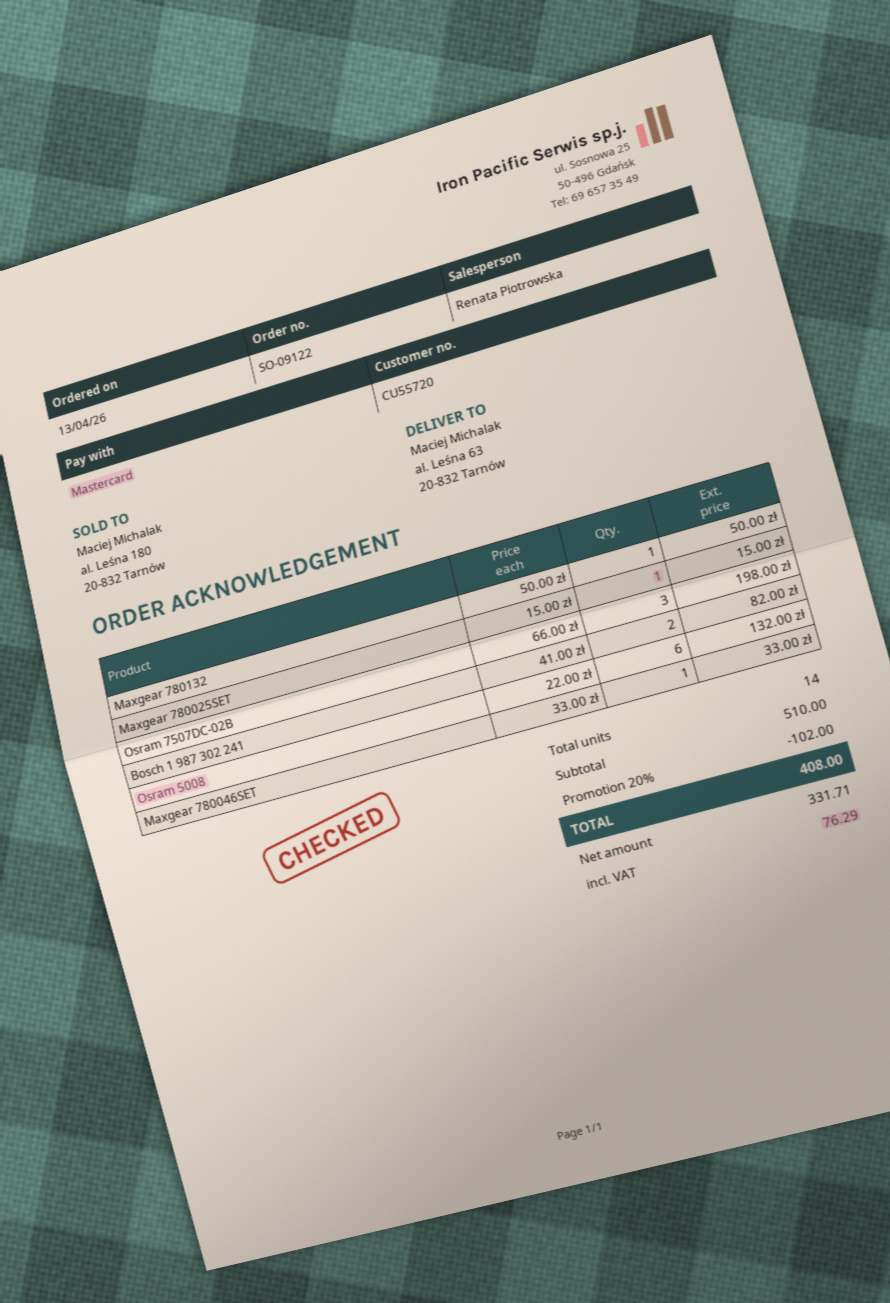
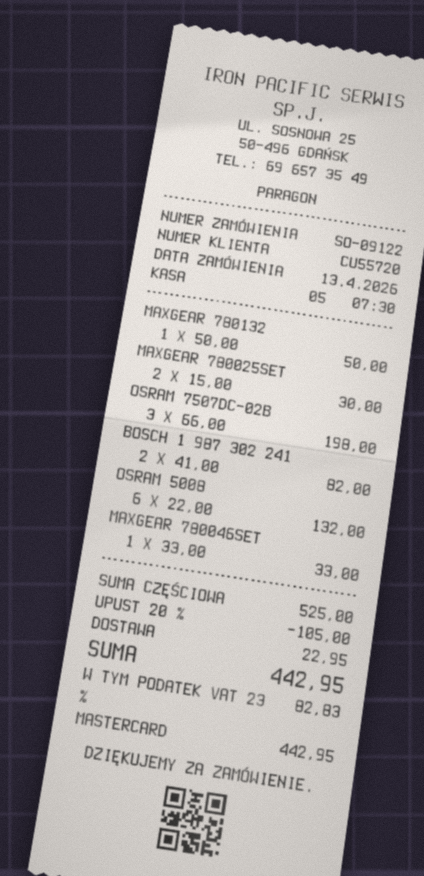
Maxgear 780025SET: 1 x 15.00 = 15.00 -> 2 x 15.00 = 30.00
subtotal: 510.00 -> 525.00
discount: 20% = 102.00 -> 20% = 105.00
shipping: none -> 22.95
tax: 76.29 -> 82.83
total: 408.00 -> 442.95

